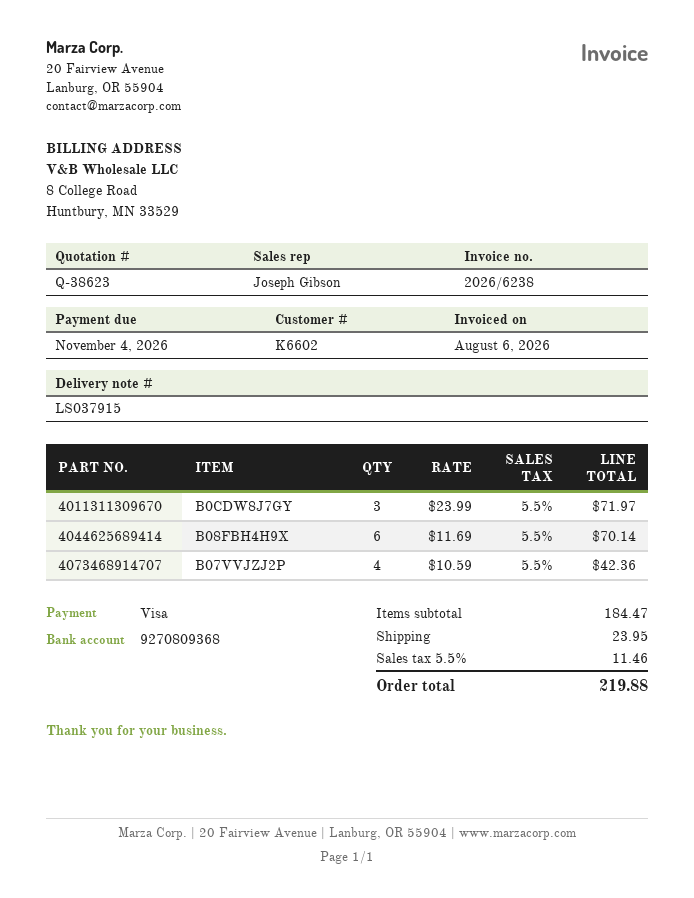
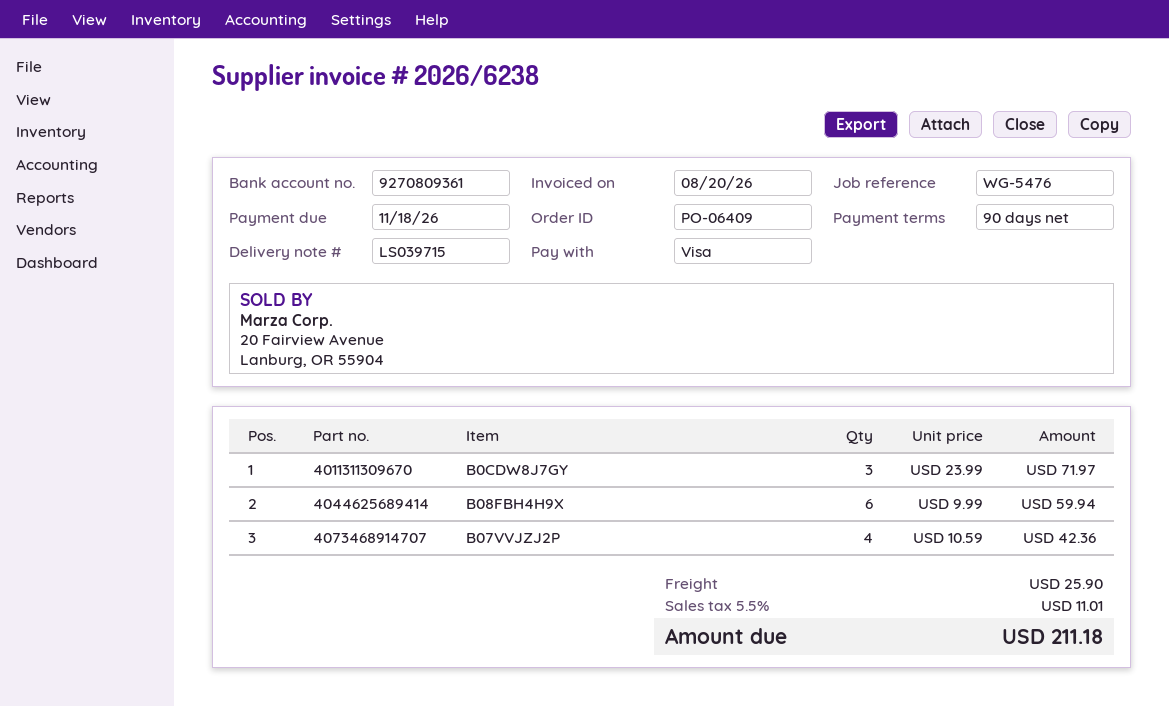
delivery note number: LS037915 -> LS039715
invoice date: 2026-08-06 -> 2026-08-20
due date: 2026-11-04 -> 2026-11-18
bank account: 9270809368 -> 9270809361
B08FBH4H9X: 6 x 11.69 = 70.14 -> 6 x 9.99 = 59.94
shipping: 23.95 -> 25.90
tax: 5.5% = 11.46 -> 5.5% = 11.01
total: 219.88 -> 211.18

